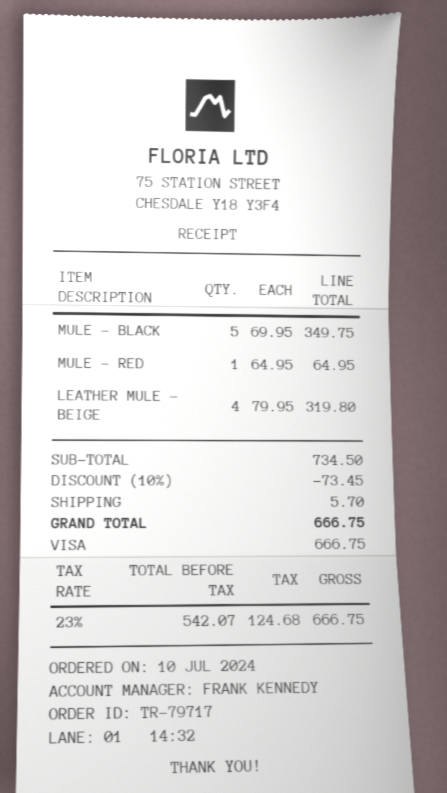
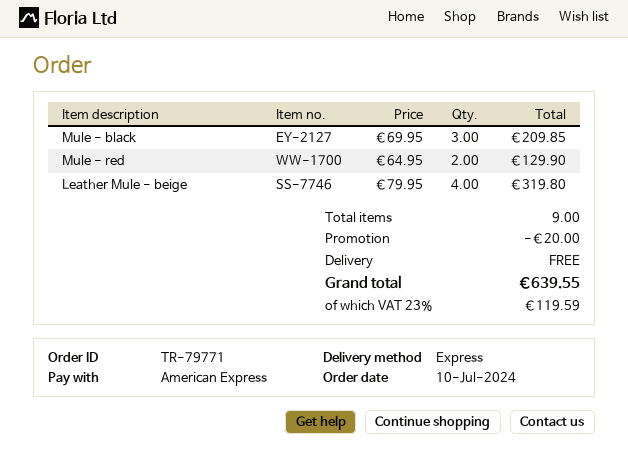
order number: TR-79717 -> TR-79771
payment method: Visa -> American Express
MULE - BLACK: 5 x 69.95 = 349.75 -> 3 x 69.95 = 209.85
MULE - RED: 1 x 64.95 = 64.95 -> 2 x 64.95 = 129.90
discount: 73.45 -> 20.00
shipping: 5.70 -> 0.00
tax: 23% = 124.68 -> 23% = 119.59
total: 666.75 -> 639.55

